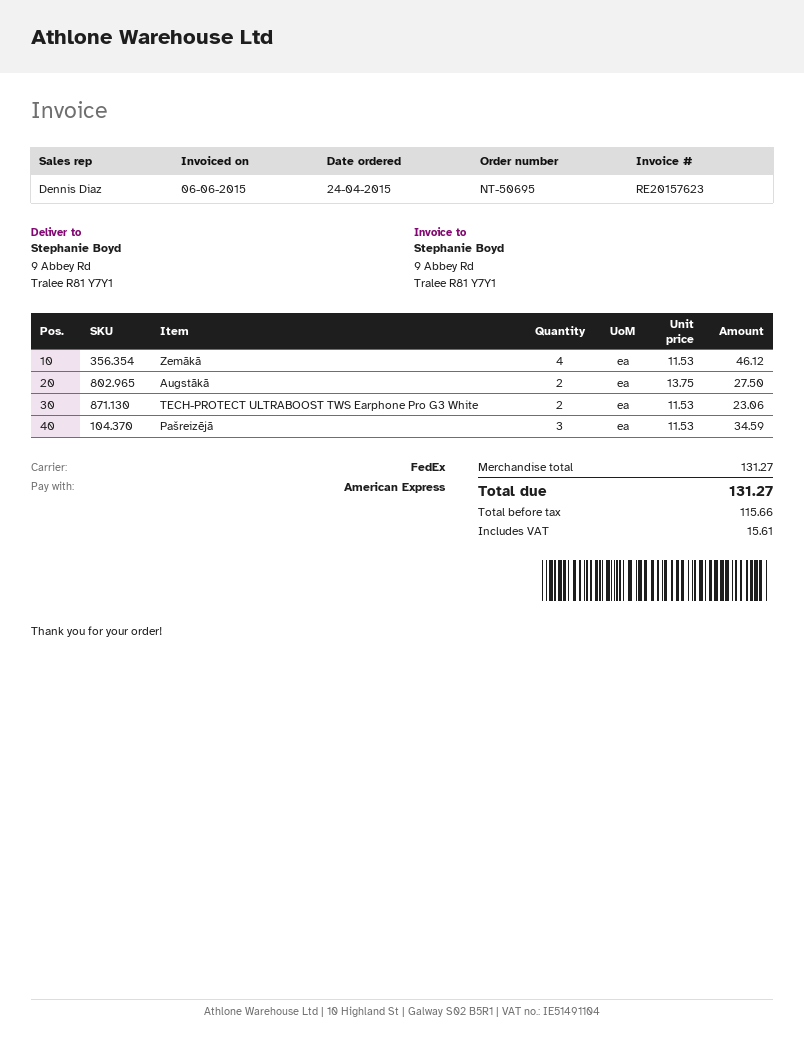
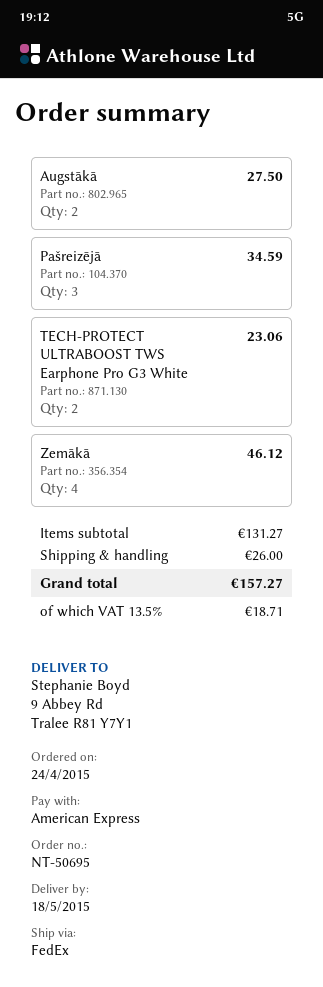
shipping: none -> 26.00
tax: 15.61 -> 18.71
total: 131.27 -> 157.27

